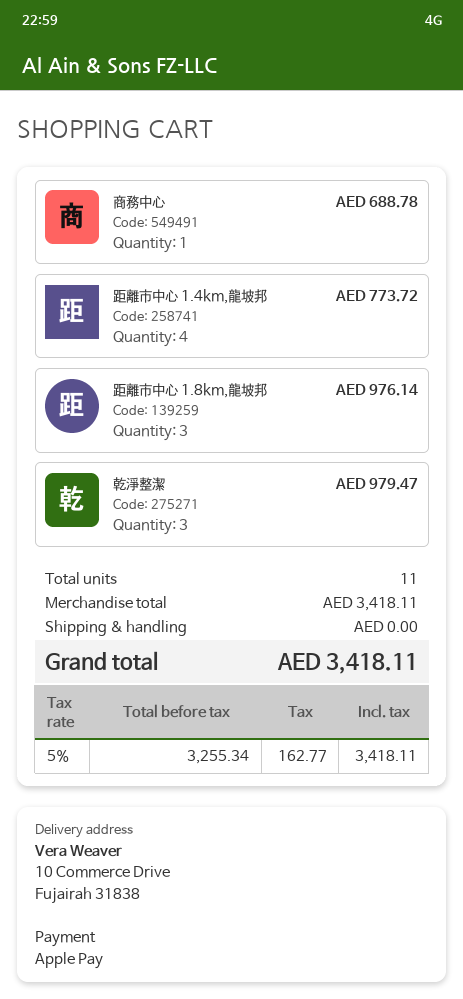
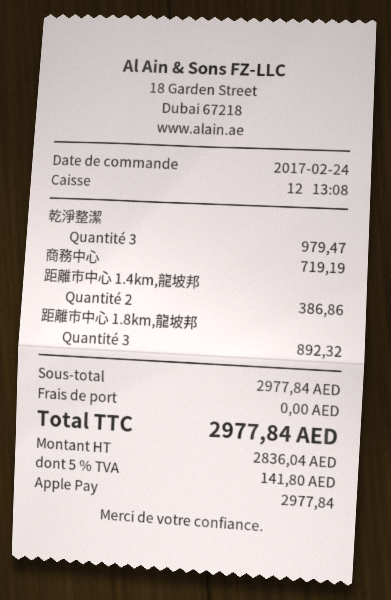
商務中心: 1 for 688.78 -> 1 for 719.19
距離市中心 1.4km,龍坡邦: 4 for 773.72 -> 2 for 386.86
距離市中心 1.8km,龍坡邦: 3 for 976.14 -> 3 for 892.32
subtotal: 3418.11 -> 2977.84
net: 3255.34 -> 2836.04
tax: 5% = 162.77 -> 5% = 141.80
total: 3418.11 -> 2977.84

